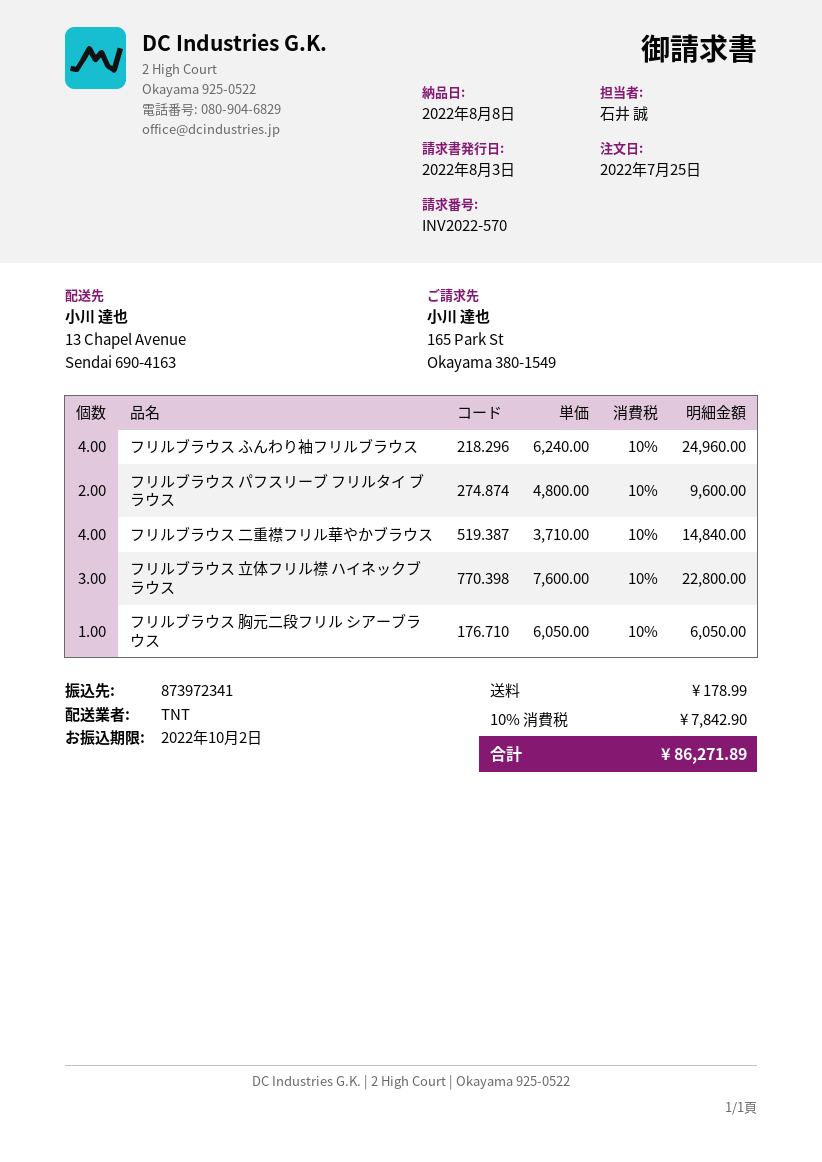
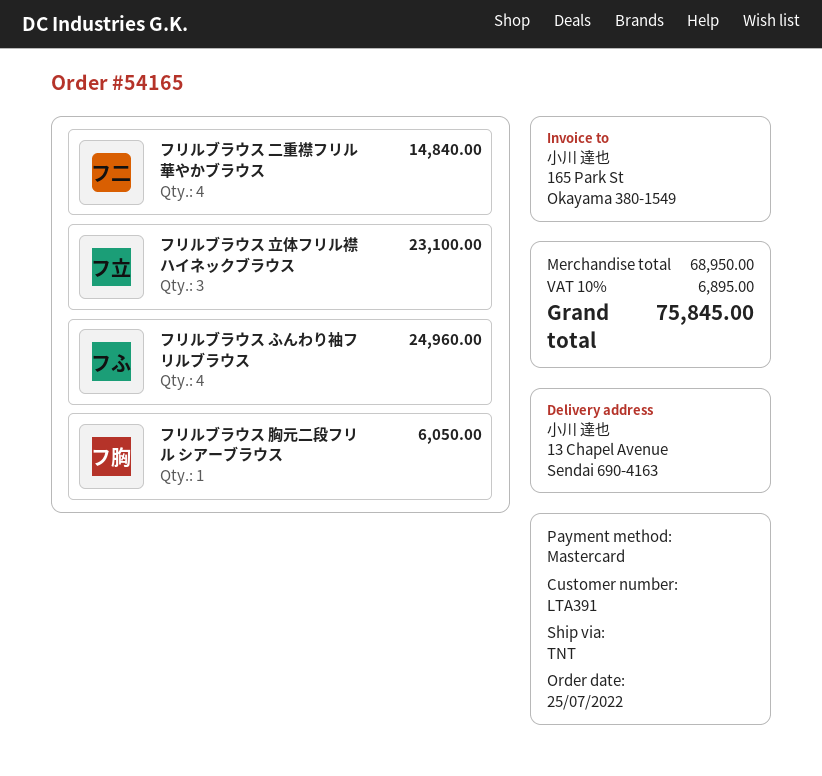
フリルブラウス パフスリーブ フリルタイ ブラウス: 2 for 9600.00 -> none
フリルブラウス 立体フリル襟 ハイネックブラウス: 3 for 22800.00 -> 3 for 23100.00
shipping: 178.99 -> none
tax: 10% = 7842.90 -> 10% = 6895.00
total: 86271.89 -> 75845.00

